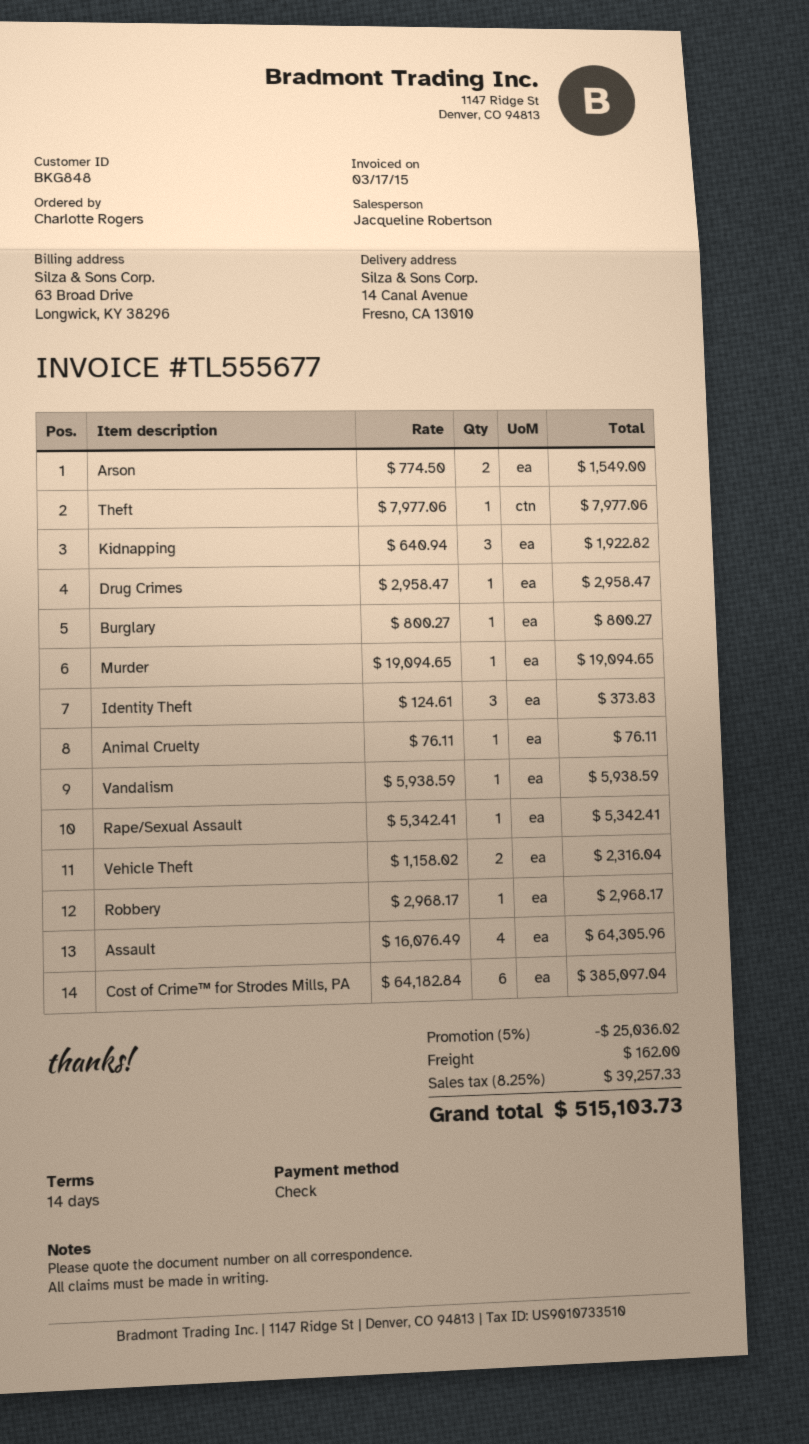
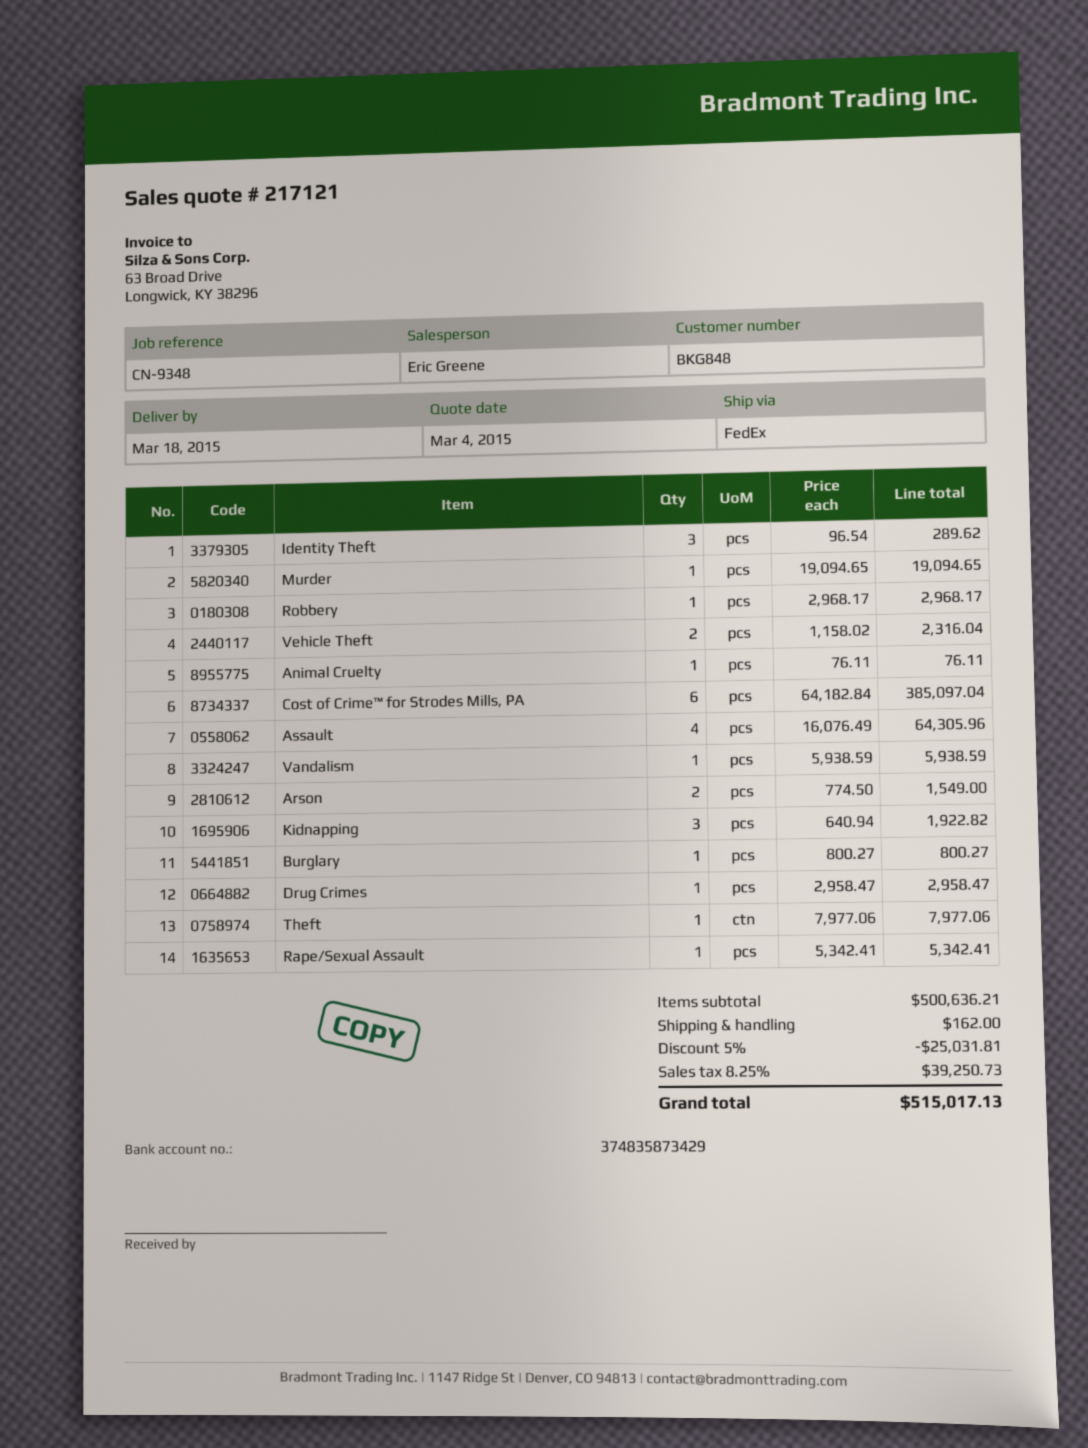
sales rep: Jacqueline Robertson -> Eric Greene
Identity Theft: 3 x 124.61 = 373.83 -> 3 x 96.54 = 289.62
discount: 5% = 25036.02 -> 5% = 25031.81
tax: 8.25% = 39257.33 -> 8.25% = 39250.73
total: 515103.73 -> 515017.13

